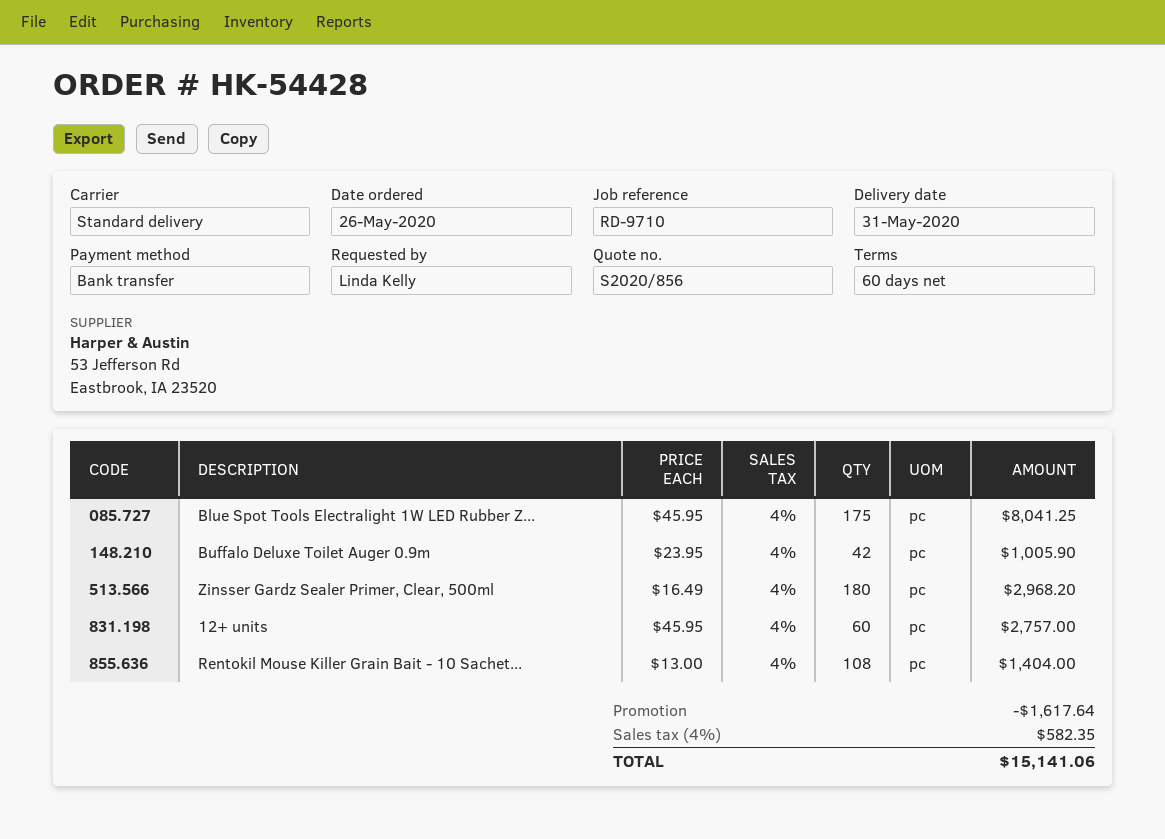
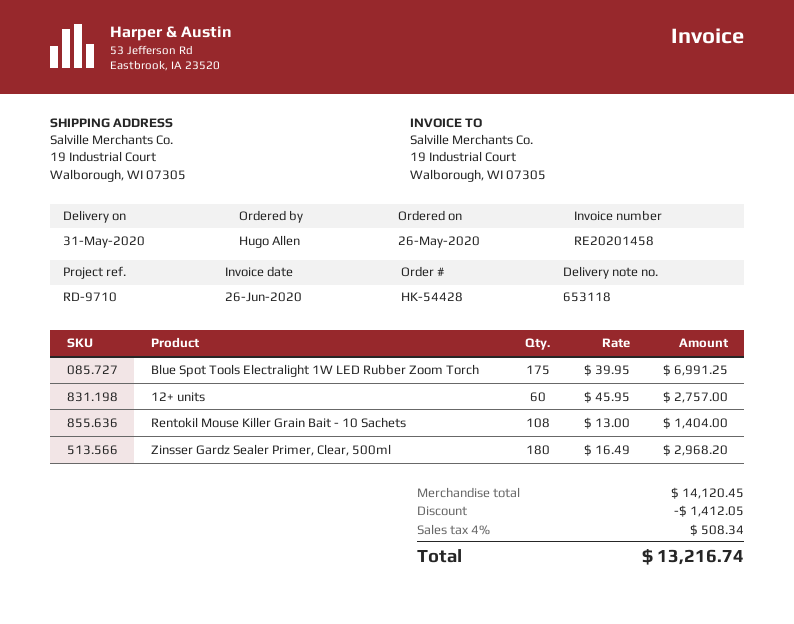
ordered by: Linda Kelly -> Hugo Allen
Blue Spot Tools Electralight 1W LED Rubber Z...: 175 x 45.95 = 8041.25 -> 175 x 39.95 = 6991.25
Buffalo Deluxe Toilet Auger 0.9m: 42 x 23.95 = 1005.90 -> none
discount: 1617.64 -> 1412.05
tax: 4% = 582.35 -> 4% = 508.34
total: 15141.06 -> 13216.74

